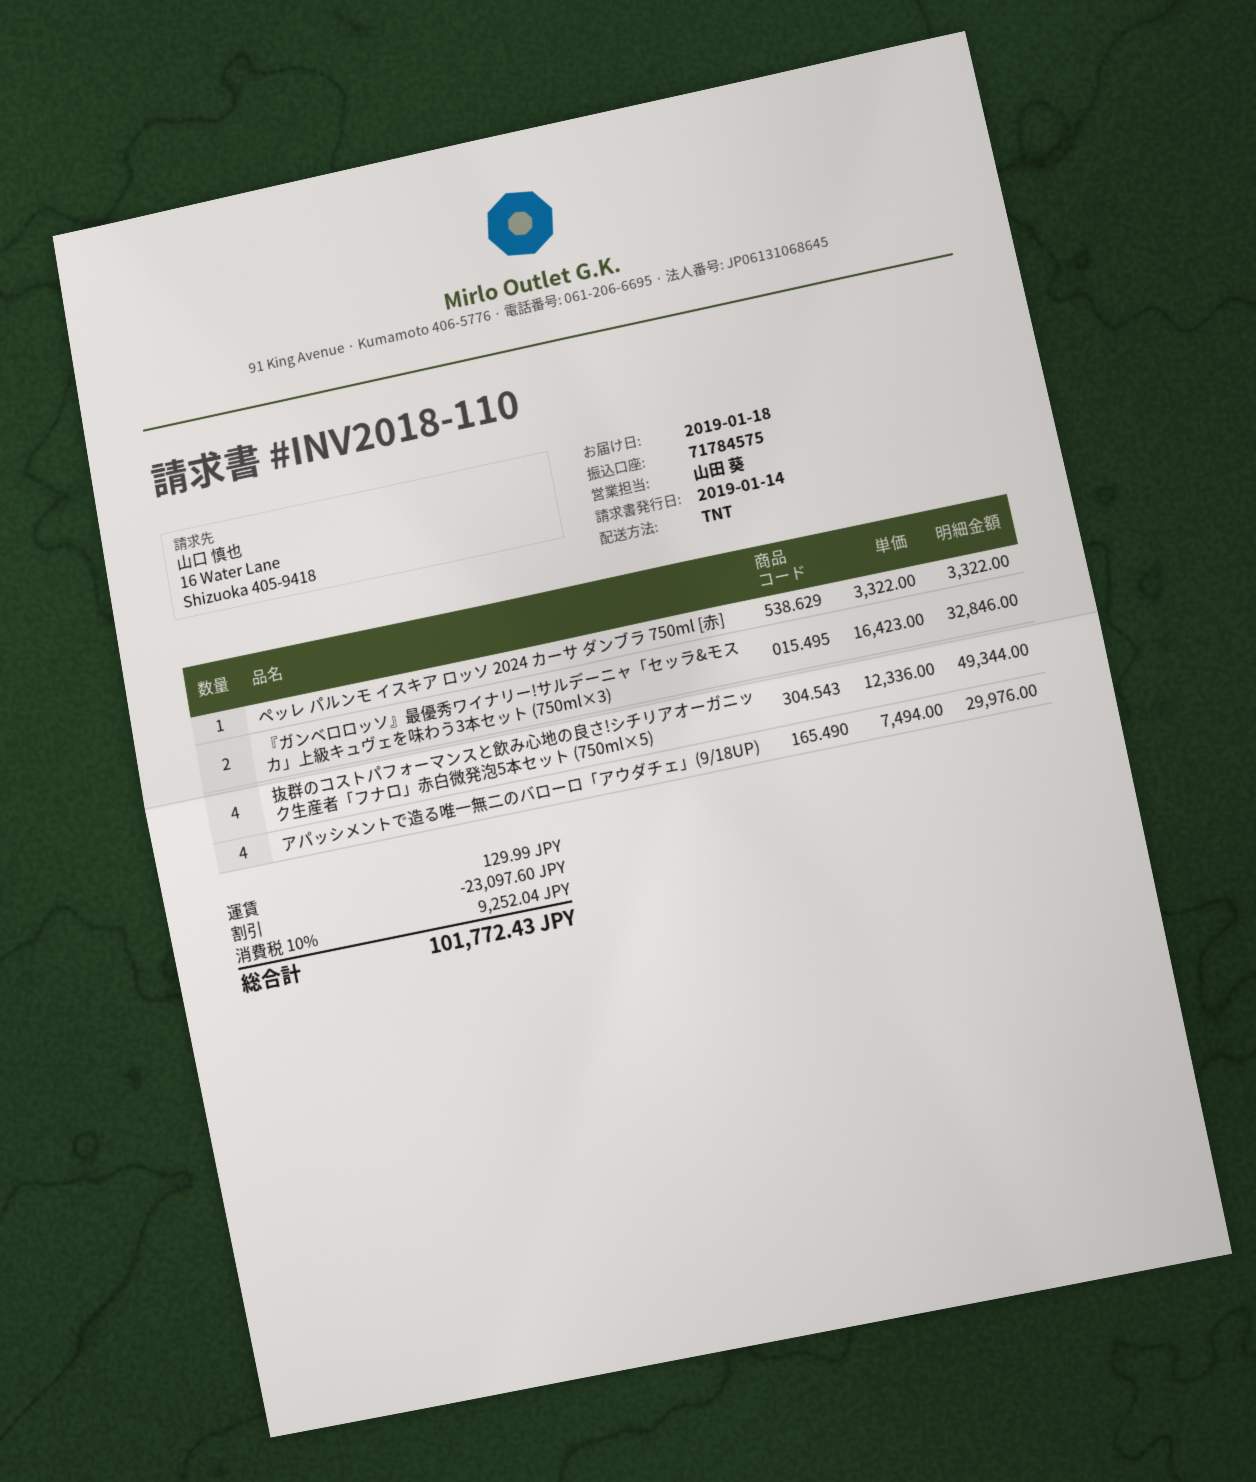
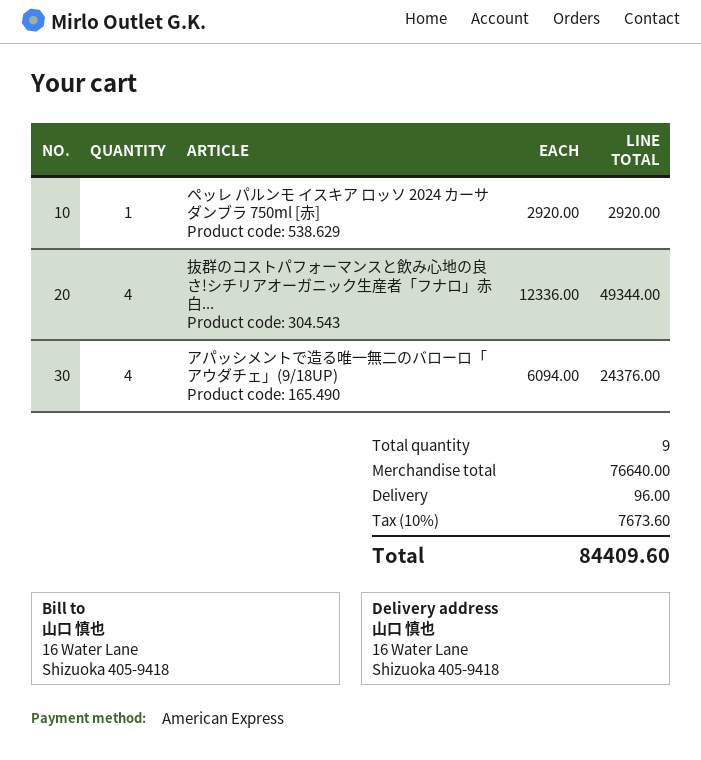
ペッレ パルンモ イスキア ロッソ 2024 カーサ ダンブラ 750ml [赤]: 1 x 3322.00 = 3322.00 -> 1 x 2920.00 = 2920.00
『ガンベロロッソ』最優秀ワイナリー!サルデーニャ「セッラ&モスカ」上級キュヴェを味わう3本セット (750ml×3): 2 x 16423.00 = 32846.00 -> none
アパッシメントで造る唯一無二のバローロ「アウダチェ」(9/18UP): 4 x 7494.00 = 29976.00 -> 4 x 6094.00 = 24376.00
discount: 23097.60 -> none
shipping: 129.99 -> 96.00
tax: 10% = 9252.04 -> 10% = 7673.60
total: 101772.43 -> 84409.60

